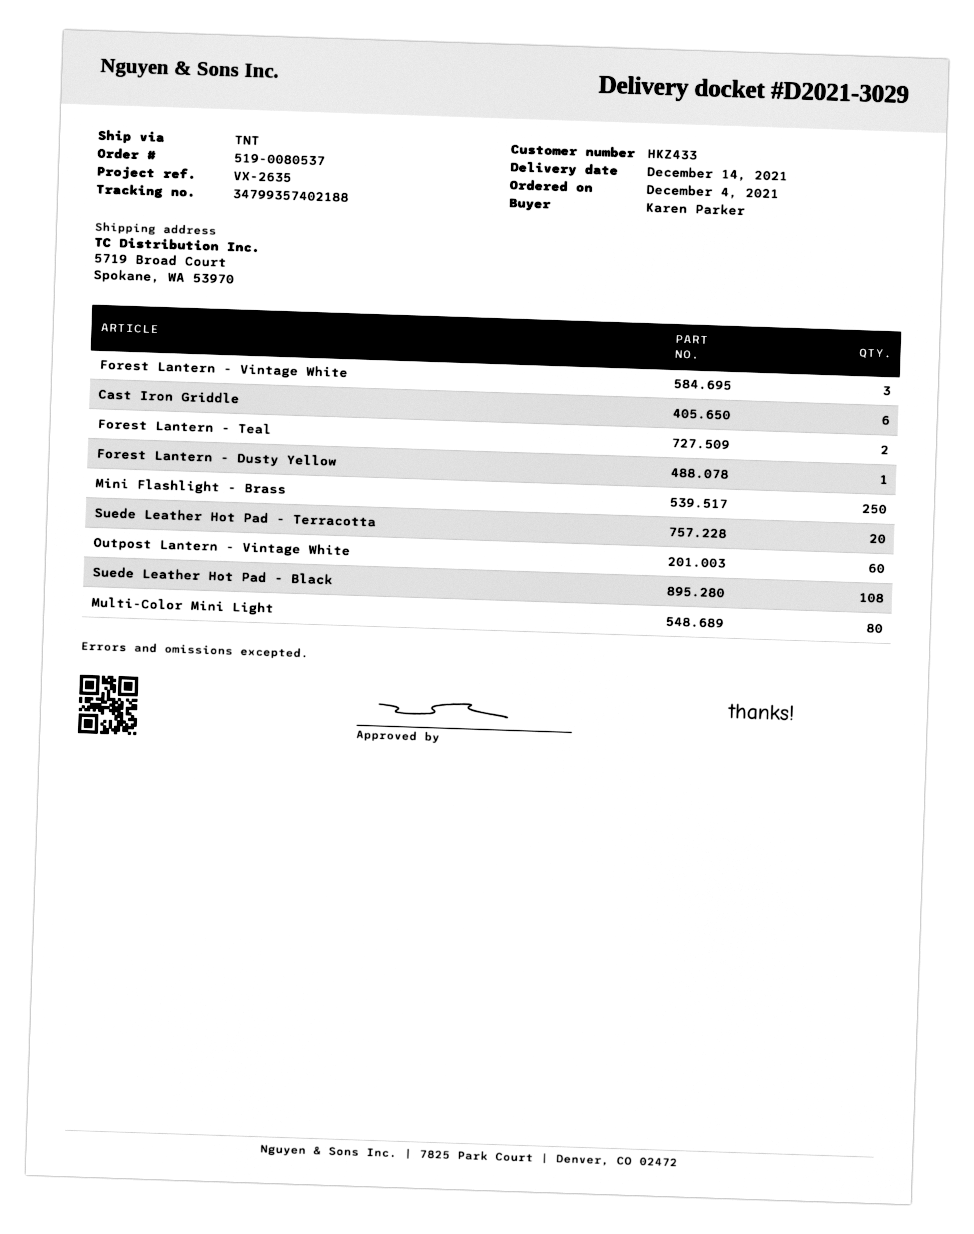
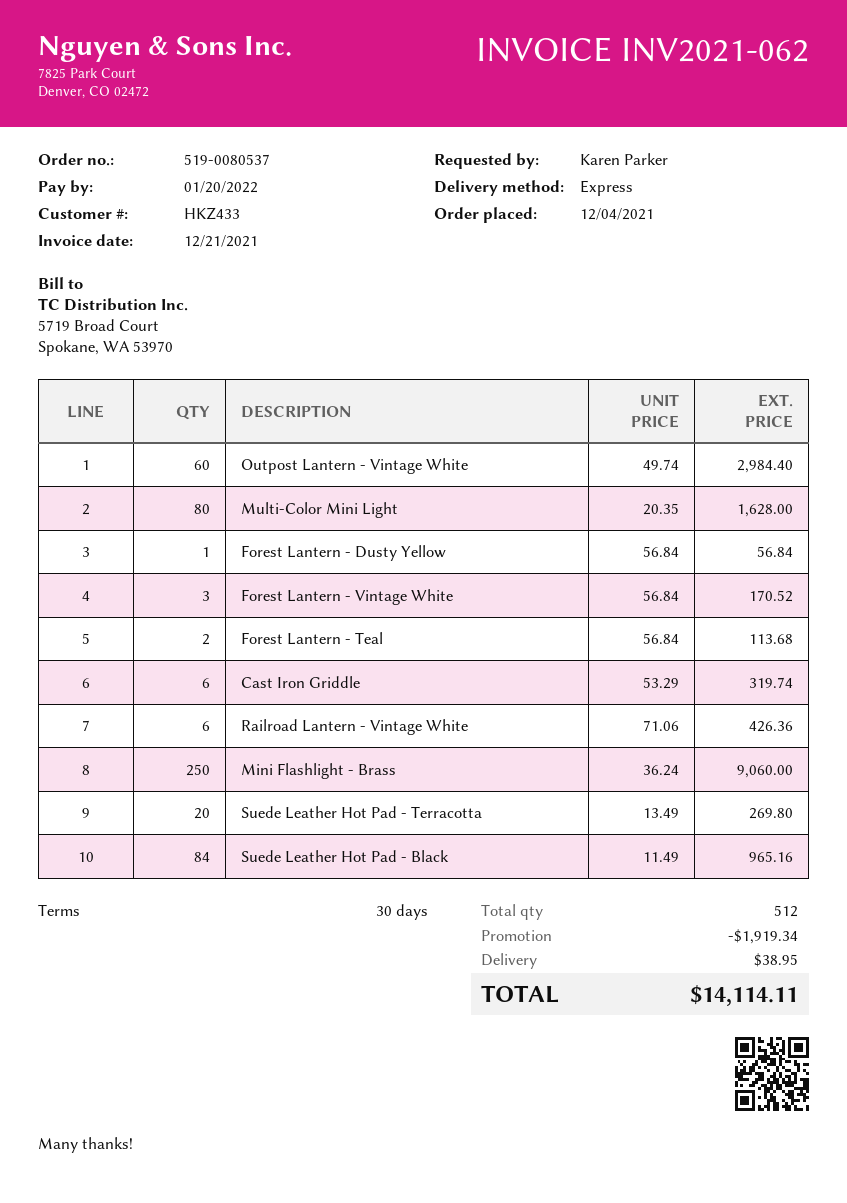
shipping method: TNT -> express
Suede Leather Hot Pad - Black: 108 -> 84
Railroad Lantern - Vintage White: none -> 6

